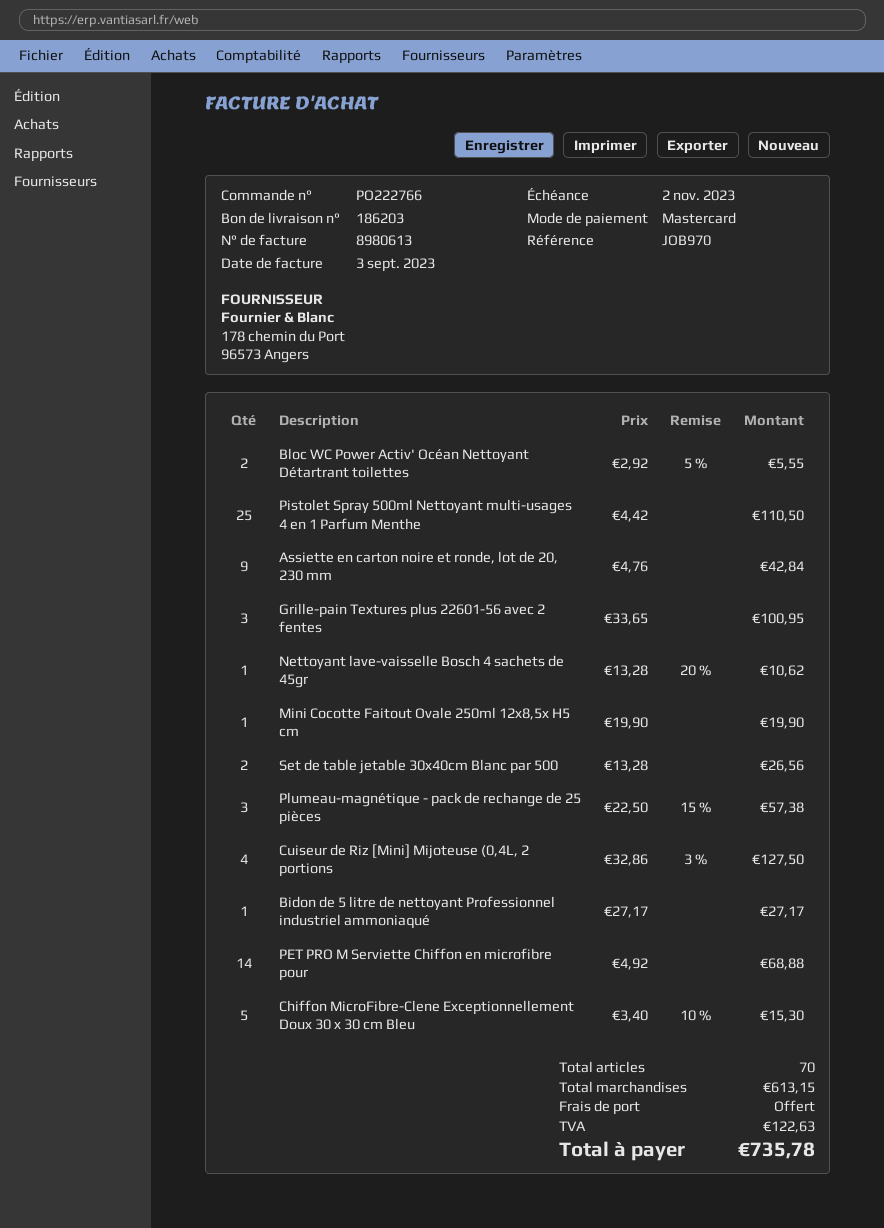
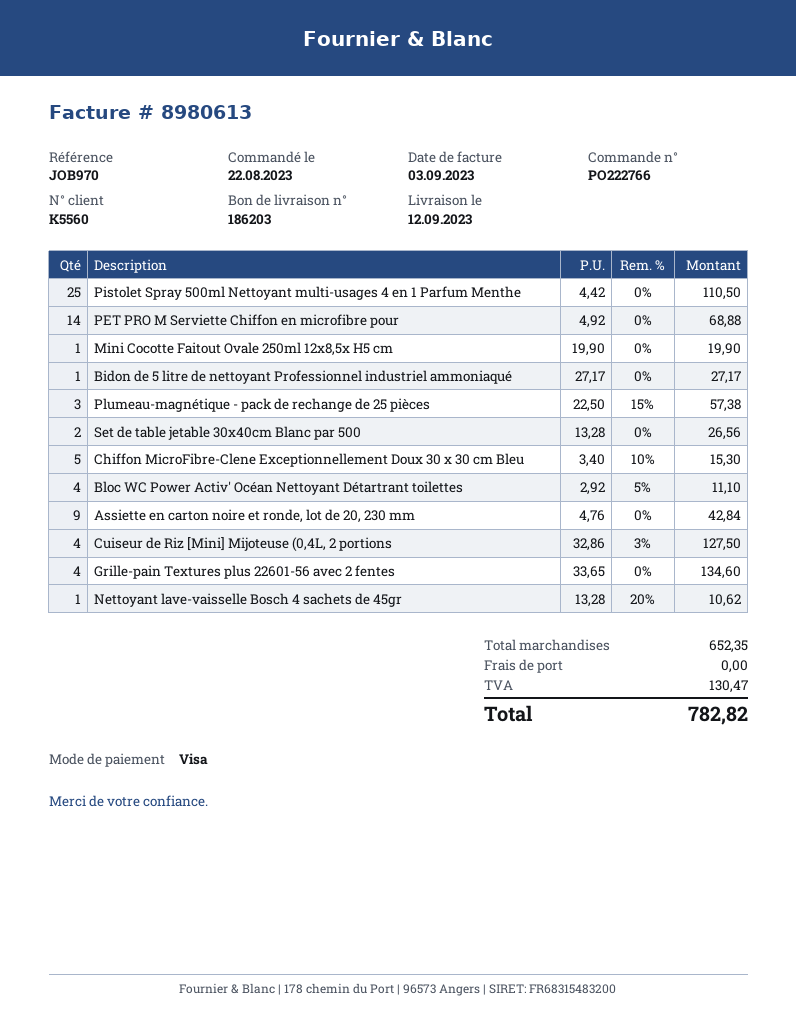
payment method: Mastercard -> Visa
Bloc WC Power Activ' Océan Nettoyant Détartrant toilettes: 2 x 2.92 - 5% = 5.55 -> 4 x 2.92 - 5% = 11.10
Grille-pain Textures plus 22601-56 avec 2 fentes: 3 x 33.65 = 100.95 -> 4 x 33.65 = 134.60
subtotal: 613.15 -> 652.35
tax: 122.63 -> 130.47
total: 735.78 -> 782.82

